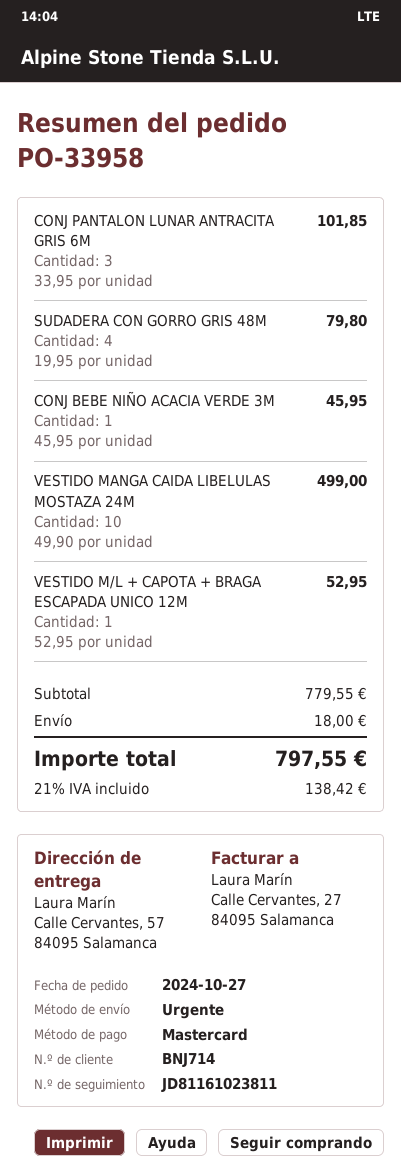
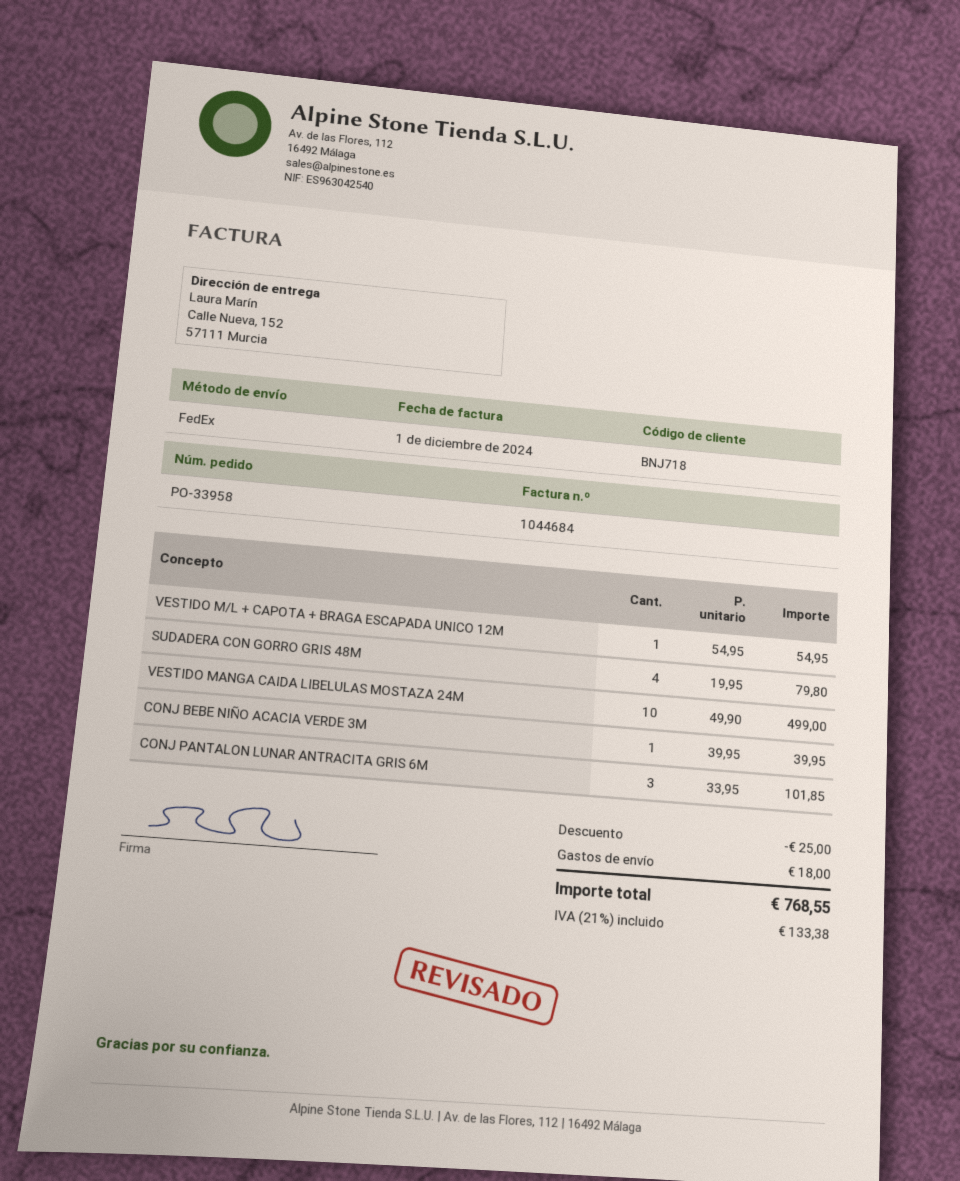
customer number: BNJ714 -> BNJ718
shipping method: express -> FedEx
ship to: Calle Cervantes, 57, 84095 Salamanca -> Calle Nueva, 152, 57111 Murcia
CONJ BEBE NIÑO ACACIA VERDE 3M: 1 x 45.95 = 45.95 -> 1 x 39.95 = 39.95
VESTIDO M/L + CAPOTA + BRAGA ESCAPADA UNICO 12M: 1 x 52.95 = 52.95 -> 1 x 54.95 = 54.95
discount: none -> 25.00
tax: 21% = 138.42 -> 21% = 133.38
total: 797.55 -> 768.55

